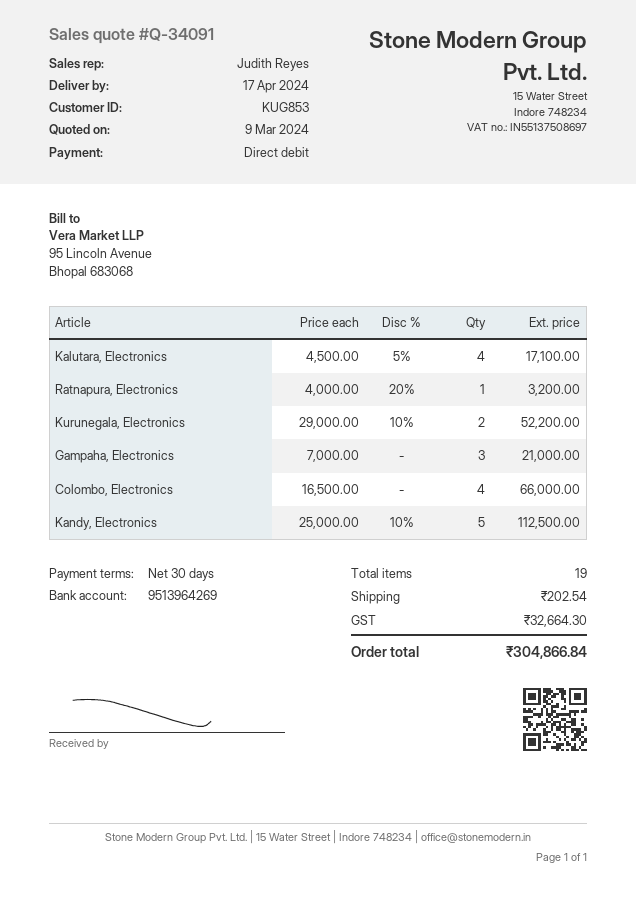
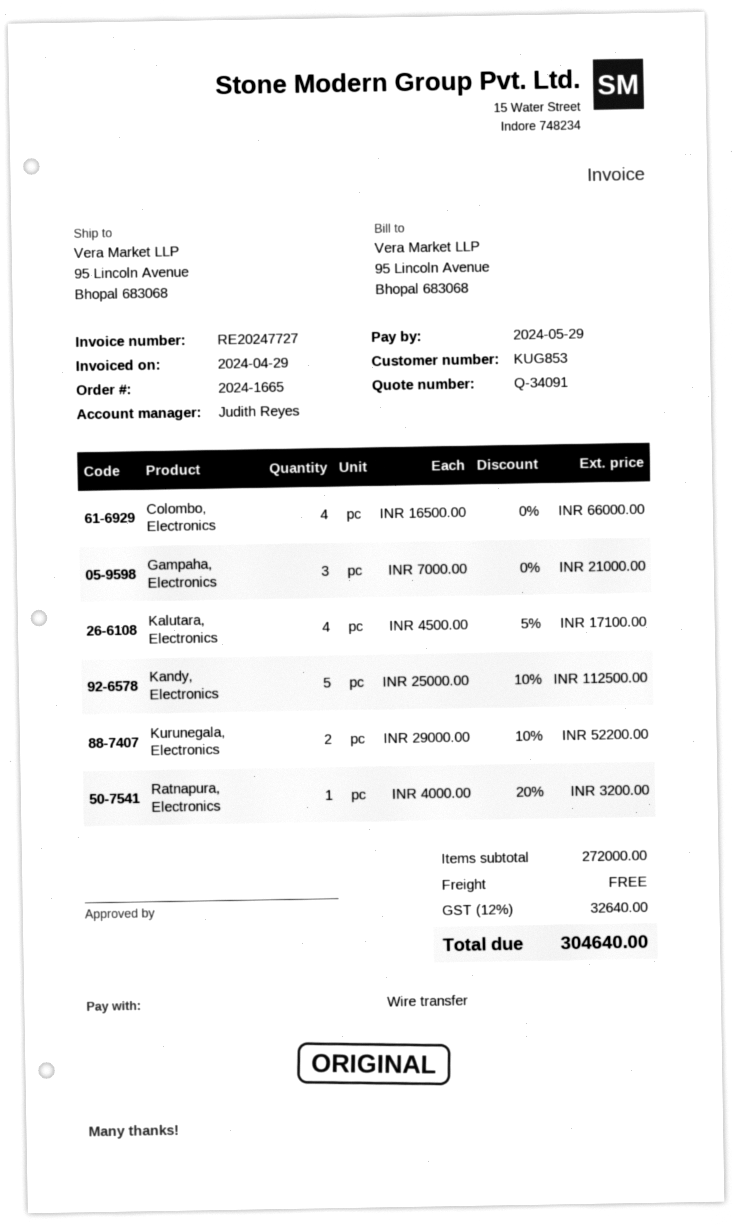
payment method: direct debit -> bank transfer
shipping: 202.54 -> 0.00
tax: 32664.30 -> 32640.00
total: 304866.84 -> 304640.00

